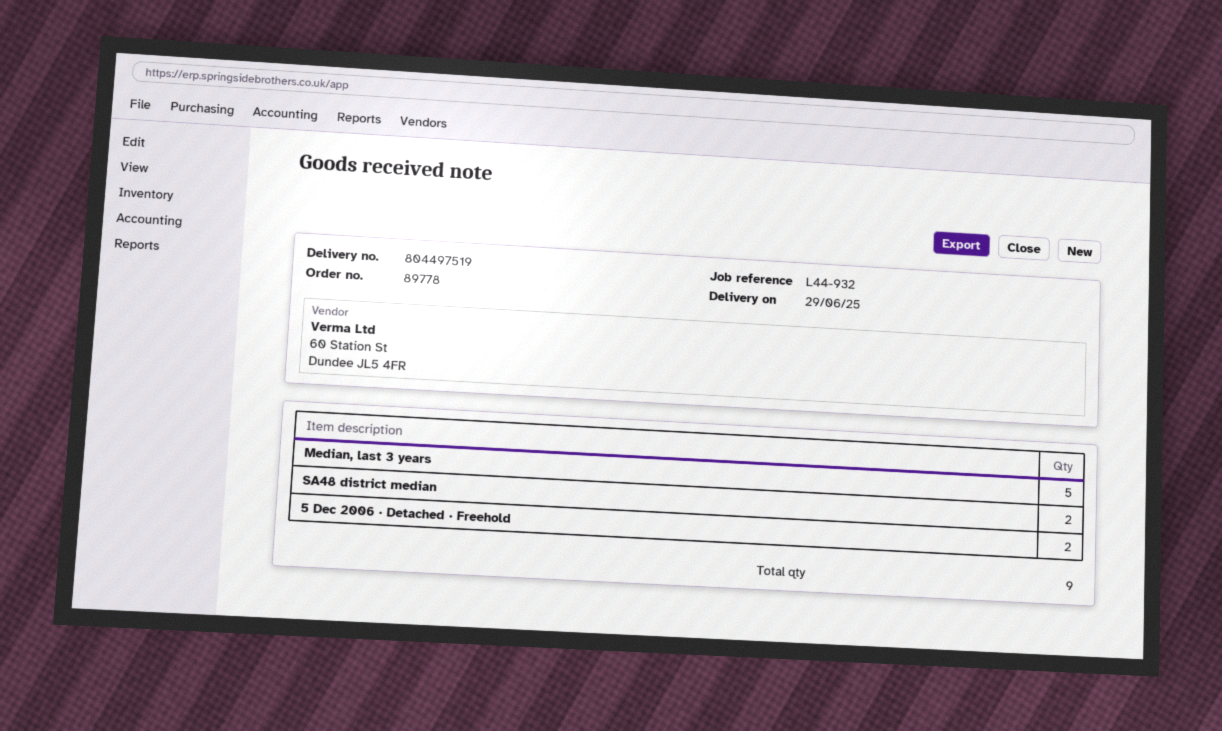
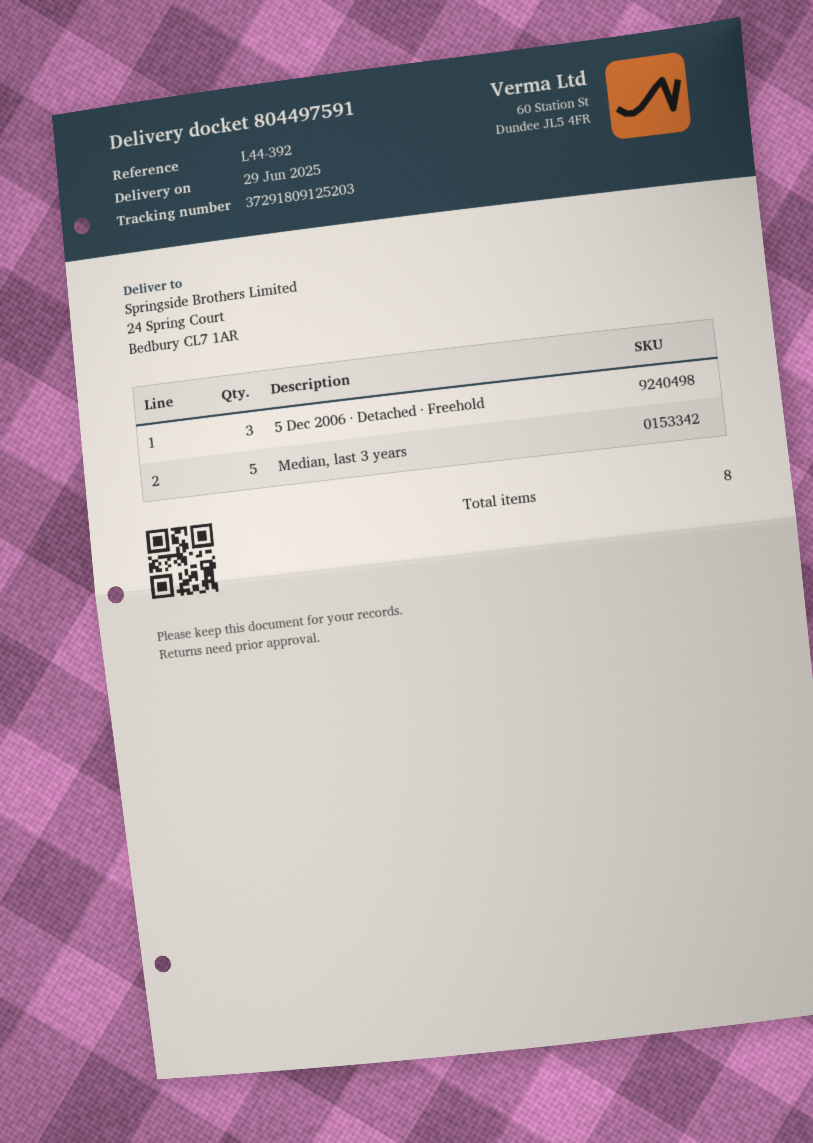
delivery note number: 804497519 -> 804497591
reference: L44-932 -> L44-392
SA48 district median: 2 -> none
5 Dec 2006 · Detached · Freehold: 2 -> 3
total quantity: 9 -> 8

